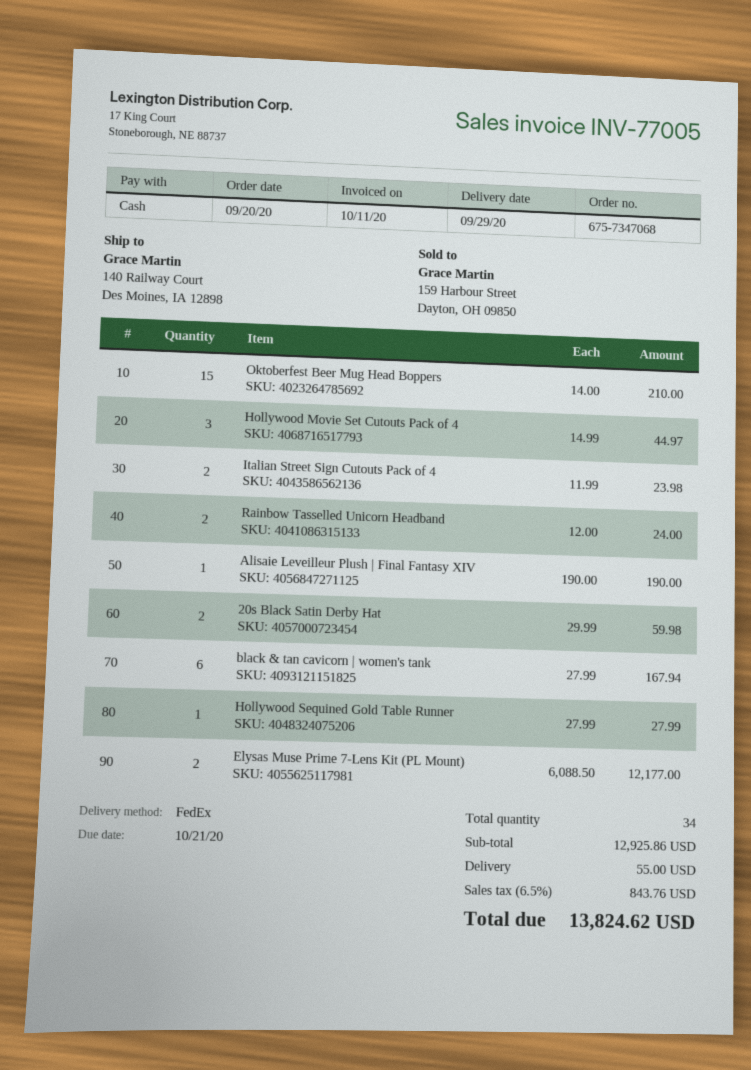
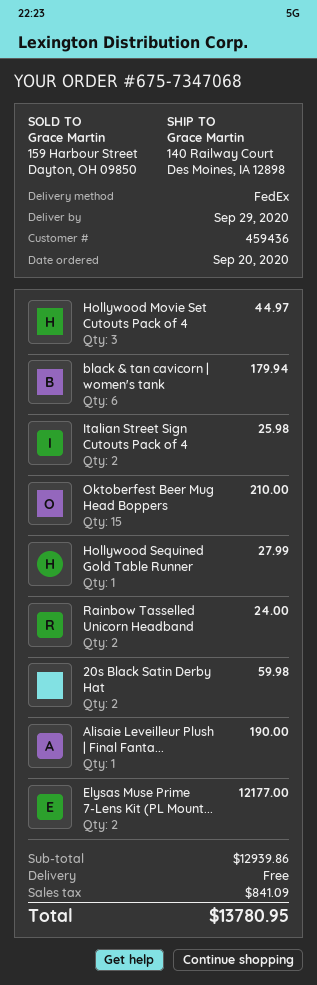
Italian Street Sign Cutouts Pack of 4: 2 for 23.98 -> 2 for 25.98
black & tan cavicorn | women's tank: 6 for 167.94 -> 6 for 179.94
subtotal: 12925.86 -> 12939.86
shipping: 55.00 -> 0.00
tax: 843.76 -> 841.09
total: 13824.62 -> 13780.95

